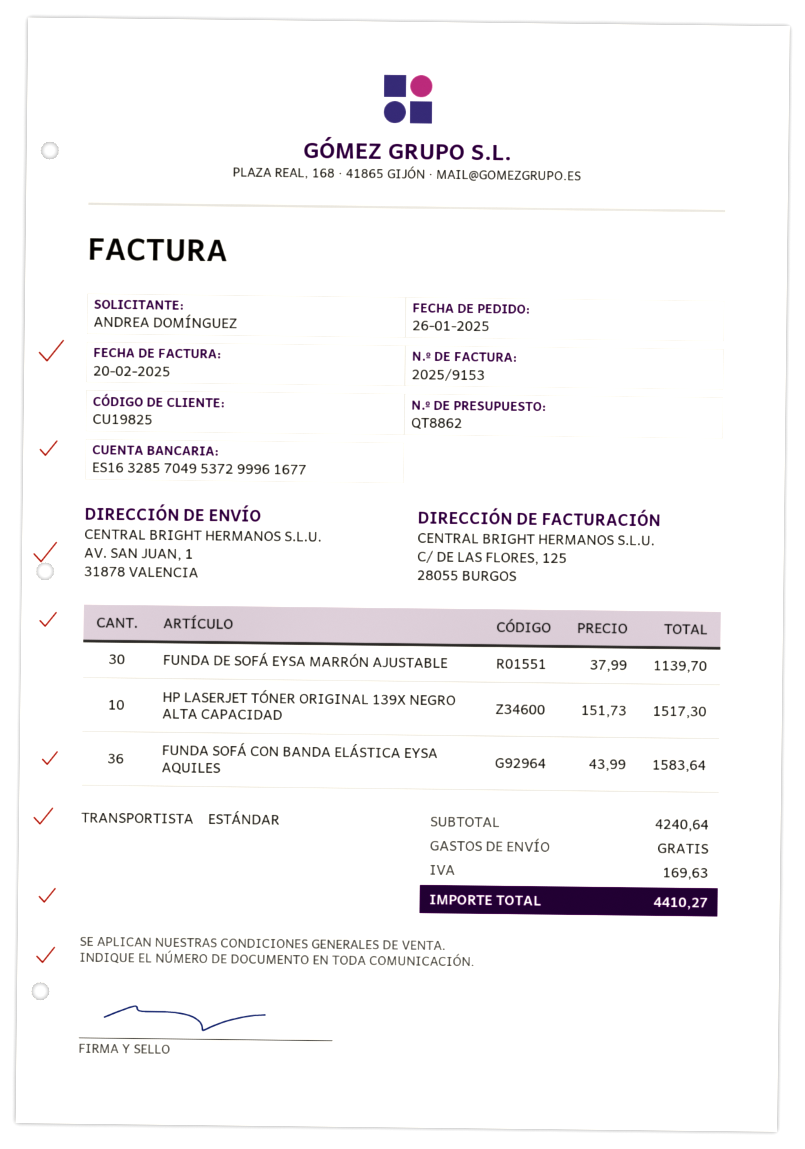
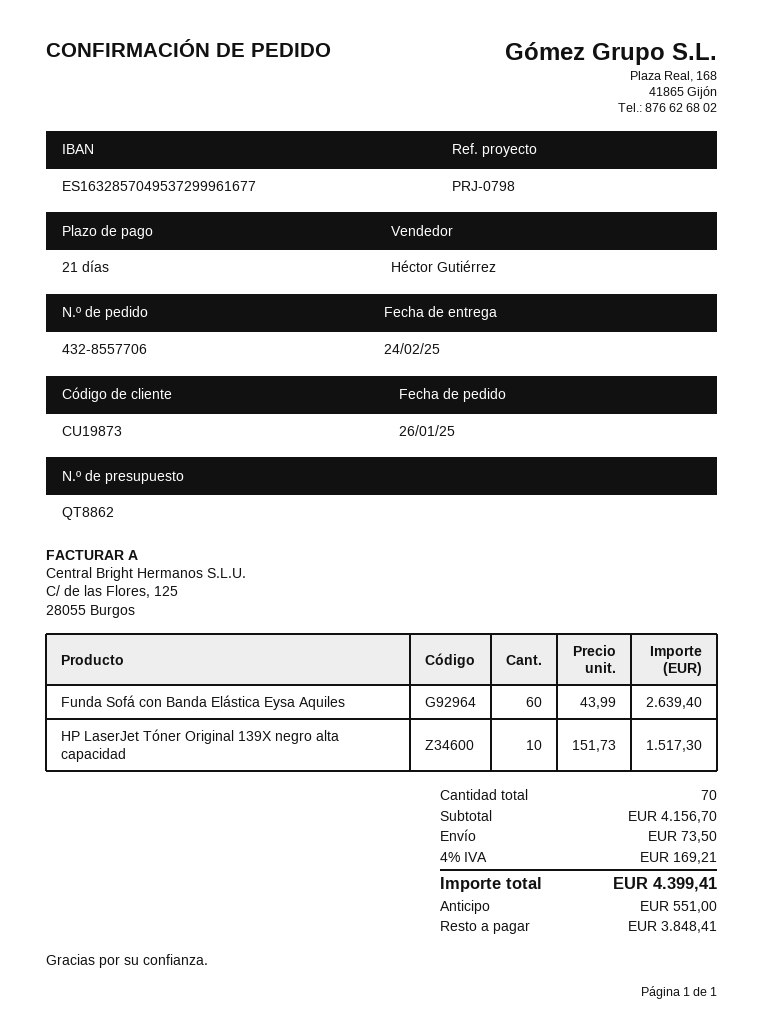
customer number: CU19825 -> CU19873
FUNDA DE SOFÁ EYSA MARRÓN AJUSTABLE: 30 x 37.99 = 1139.70 -> none
FUNDA SOFÁ CON BANDA ELÁSTICA EYSA AQUILES: 36 x 43.99 = 1583.64 -> 60 x 43.99 = 2639.40
subtotal: 4240.64 -> 4156.70
shipping: 0.00 -> 73.50
tax: 169.63 -> 169.21
total: 4410.27 -> 4399.41

